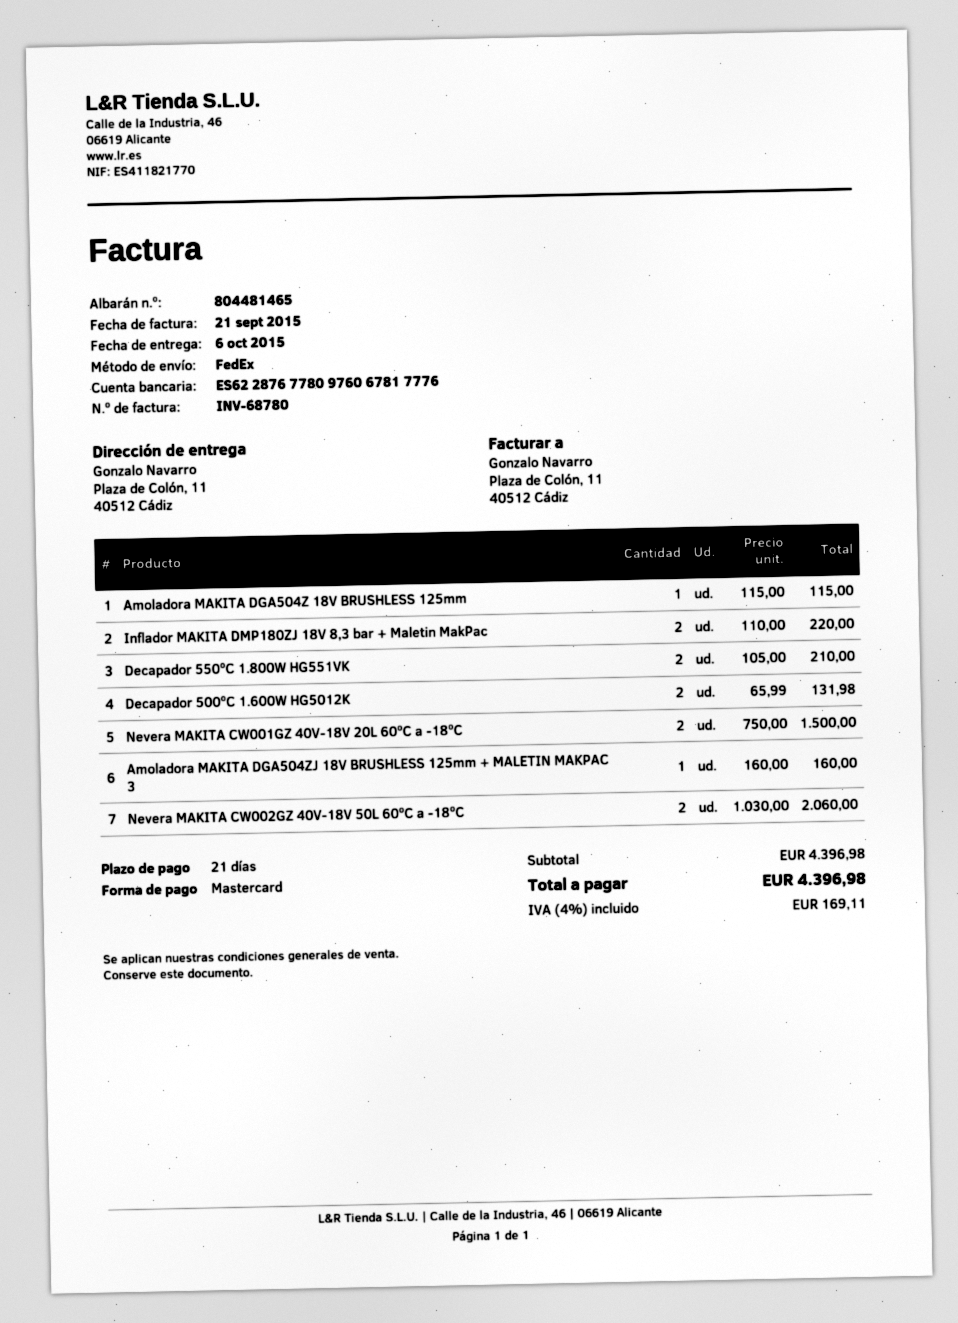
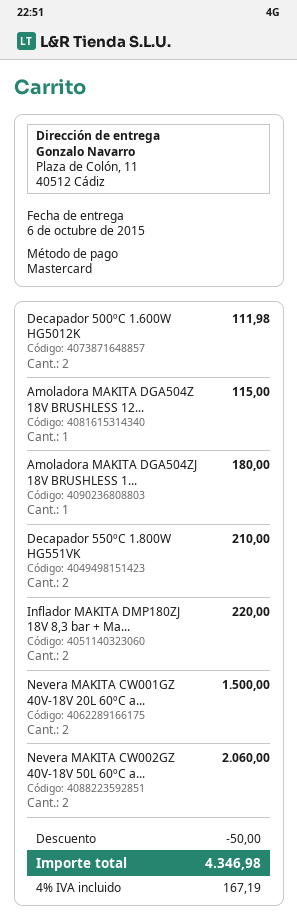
Decapador 500ºC 1.600W HG5012K: 2 for 131.98 -> 2 for 111.98
Amoladora MAKITA DGA504ZJ 18V BRUSHLESS 125mm + MALETIN MAKPAC 3: 1 for 160.00 -> 1 for 180.00
discount: none -> 50.00
tax: 4% = 169.11 -> 4% = 167.19
total: 4396.98 -> 4346.98

